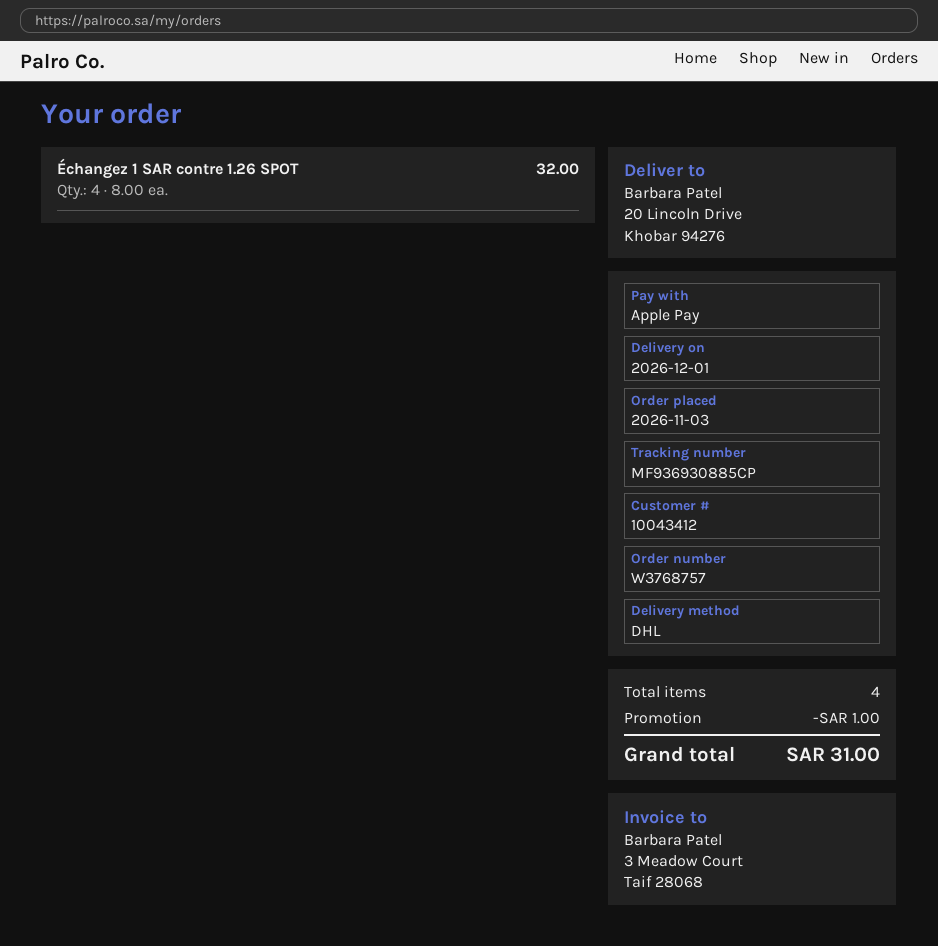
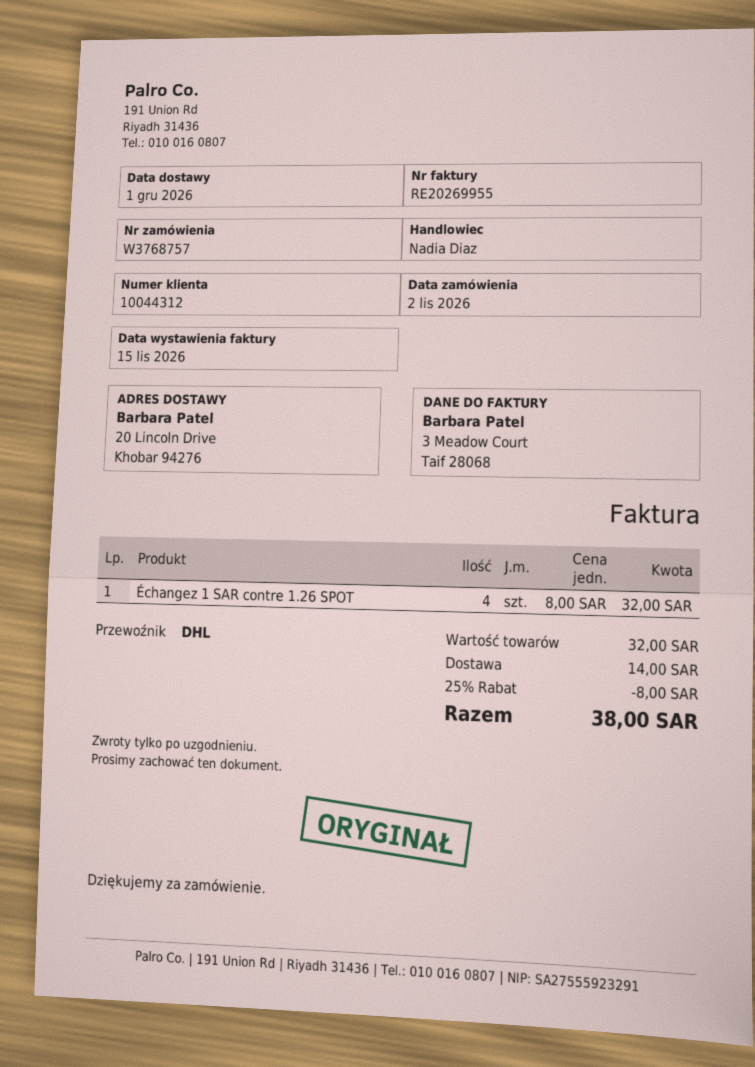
order date: 2026-11-03 -> 2026-11-02
customer number: 10043412 -> 10044312
discount: 1.00 -> 8.00
shipping: none -> 14.00
total: 31.00 -> 38.00

